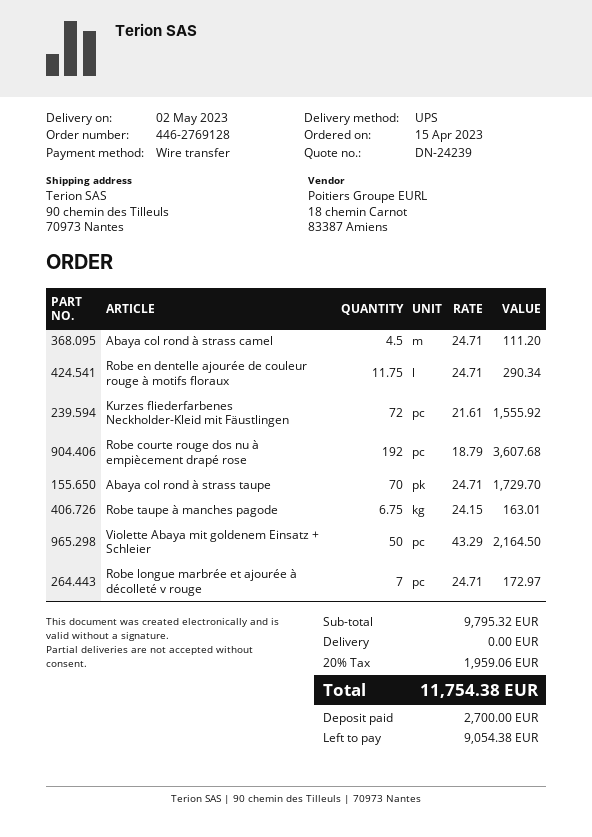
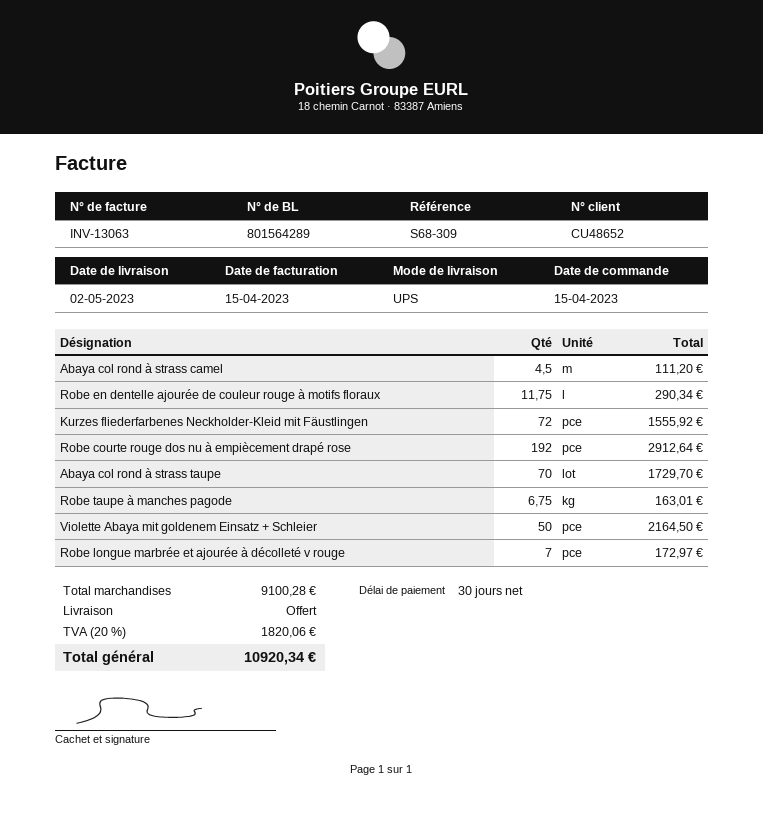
Robe courte rouge dos nu à empiècement drapé rose: 192 for 3607.68 -> 192 for 2912.64
subtotal: 9795.32 -> 9100.28
tax: 20% = 1959.06 -> 20% = 1820.06
total: 11754.38 -> 10920.34

